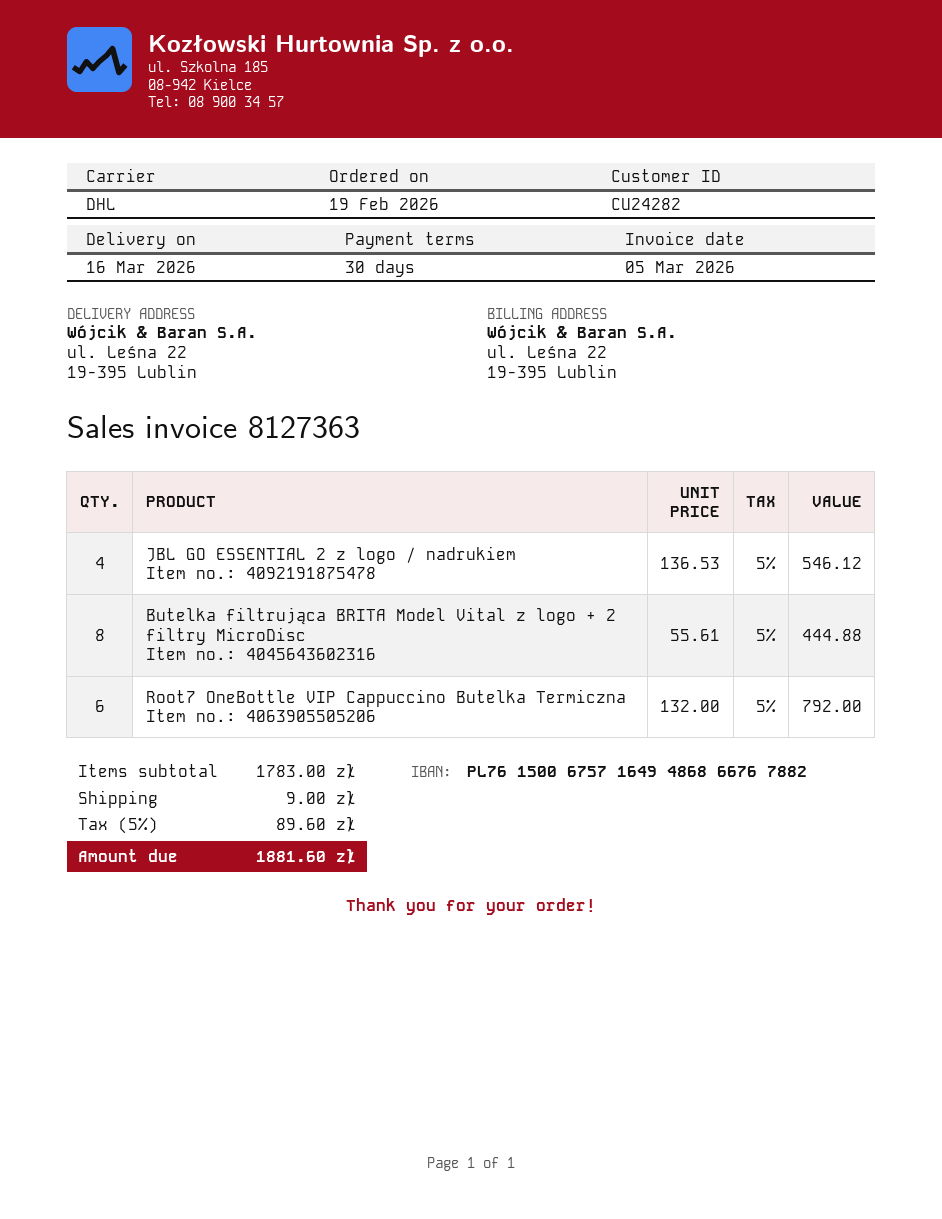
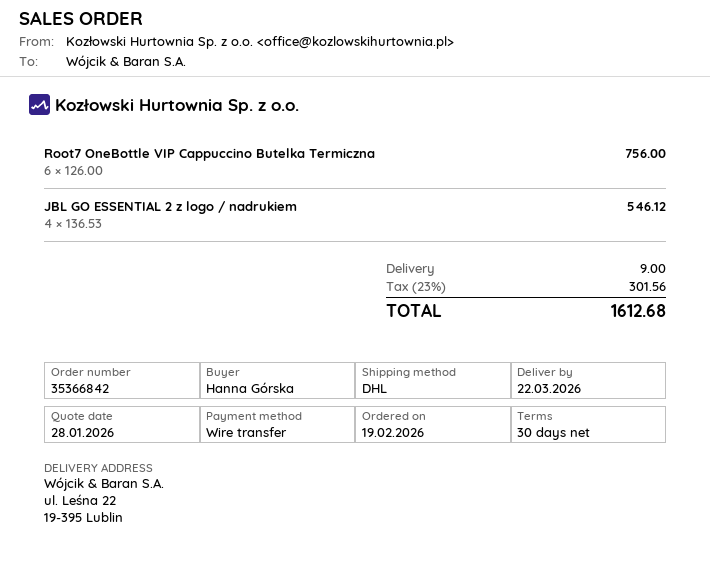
delivery date: 2026-03-16 -> 2026-03-22
Butelka filtrująca BRITA Model Vital z logo + 2 filtry MicroDisc: 8 x 55.61 = 444.88 -> none
Root7 OneBottle VIP Cappuccino Butelka Termiczna: 6 x 132.00 = 792.00 -> 6 x 126.00 = 756.00
tax: 5% = 89.60 -> 23% = 301.56
total: 1881.60 -> 1612.68

